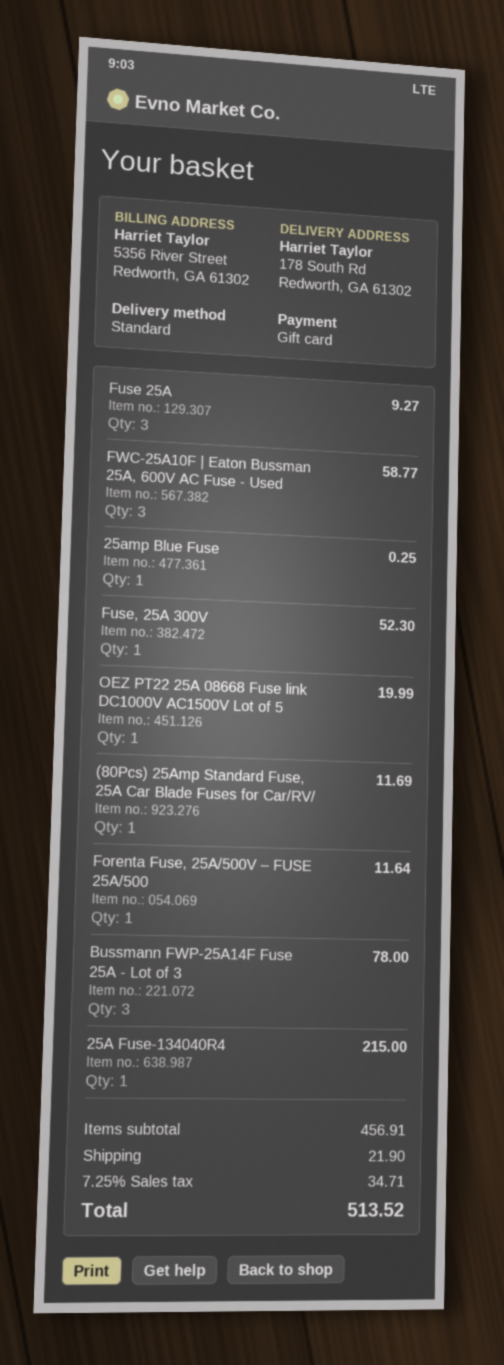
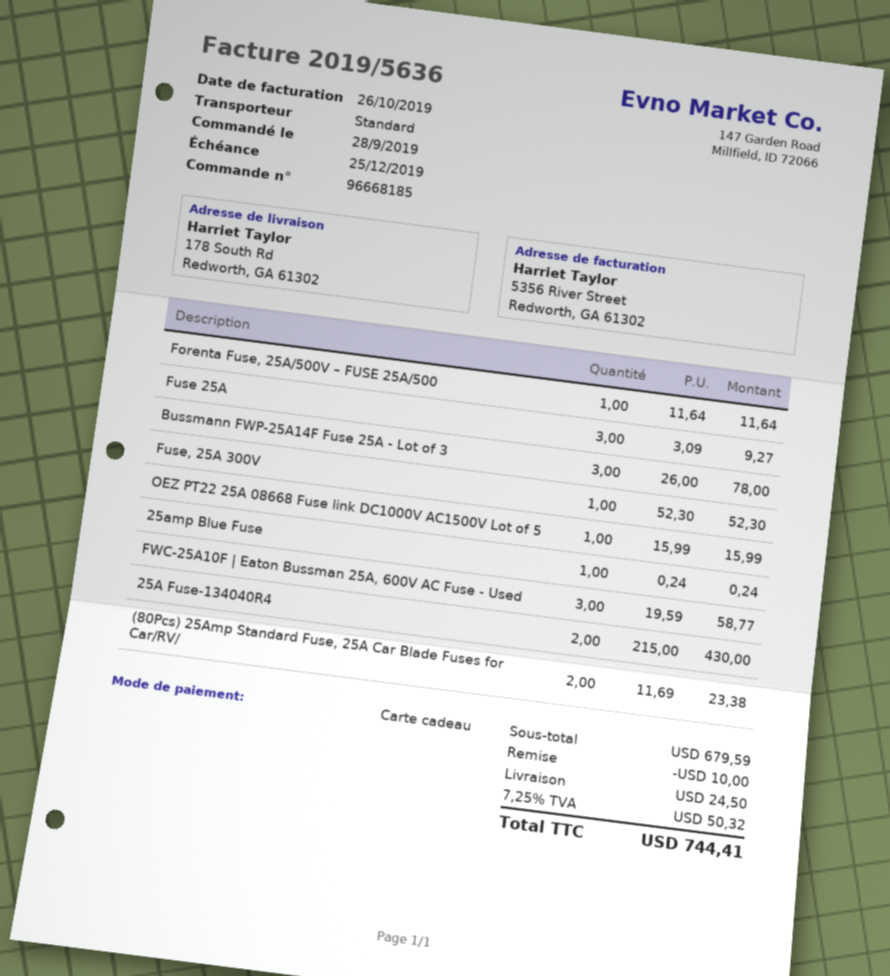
25amp Blue Fuse: 1 for 0.25 -> 1 for 0.24
OEZ PT22 25A 08668 Fuse link DC1000V AC1500V Lot of 5: 1 for 19.99 -> 1 for 15.99
(80Pcs) 25Amp Standard Fuse, 25A Car Blade Fuses for Car/RV/: 1 for 11.69 -> 2 for 23.38
25A Fuse-134040R4: 1 for 215.00 -> 2 for 430.00
subtotal: 456.91 -> 679.59
discount: none -> 10.00
shipping: 21.90 -> 24.50
tax: 7.25% = 34.71 -> 7.25% = 50.32
total: 513.52 -> 744.41

